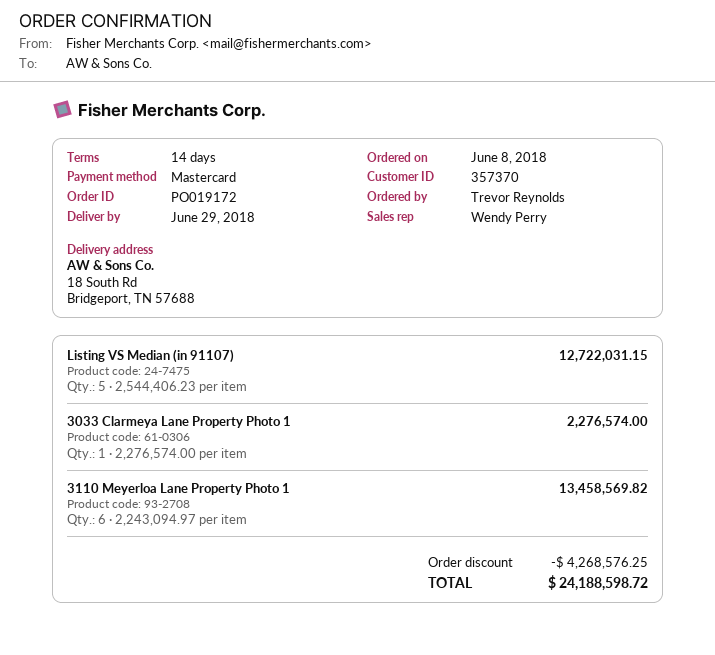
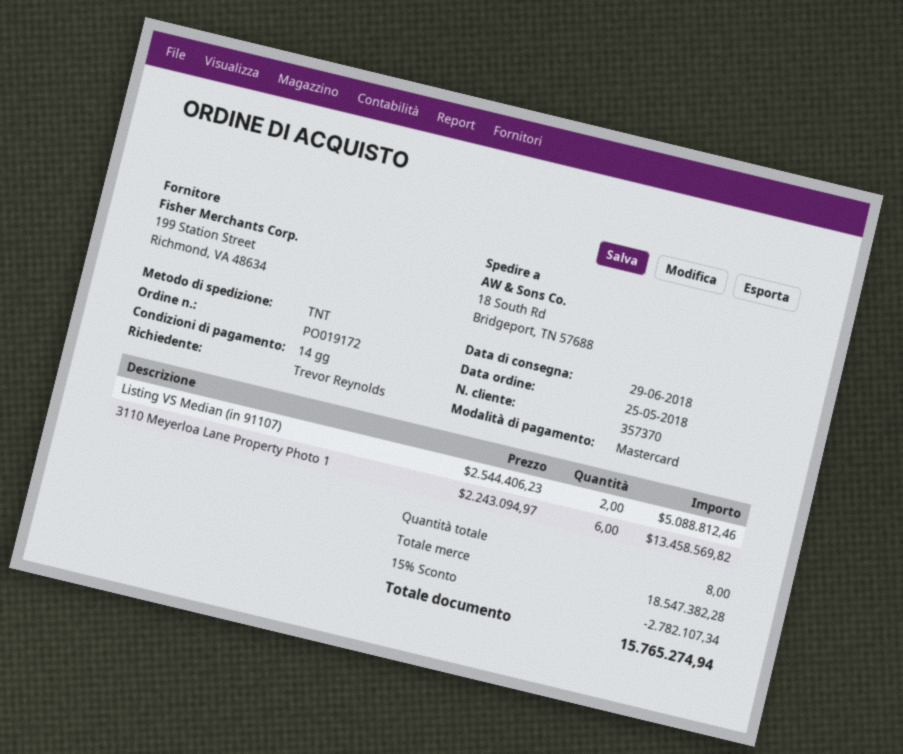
order date: 2018-06-08 -> 2018-05-25
Listing VS Median (in 91107): 5 x 2544406.23 = 12722031.15 -> 2 x 2544406.23 = 5088812.46
3033 Clarmeya Lane Property Photo 1: 1 x 2276574.00 = 2276574.00 -> none
discount: 4268576.25 -> 2782107.34
total: 24188598.72 -> 15765274.94

